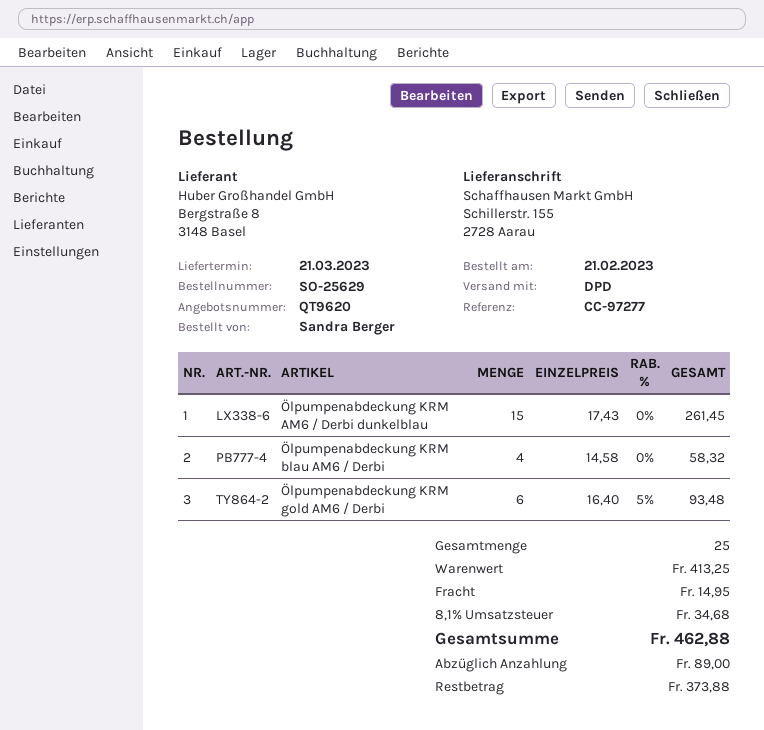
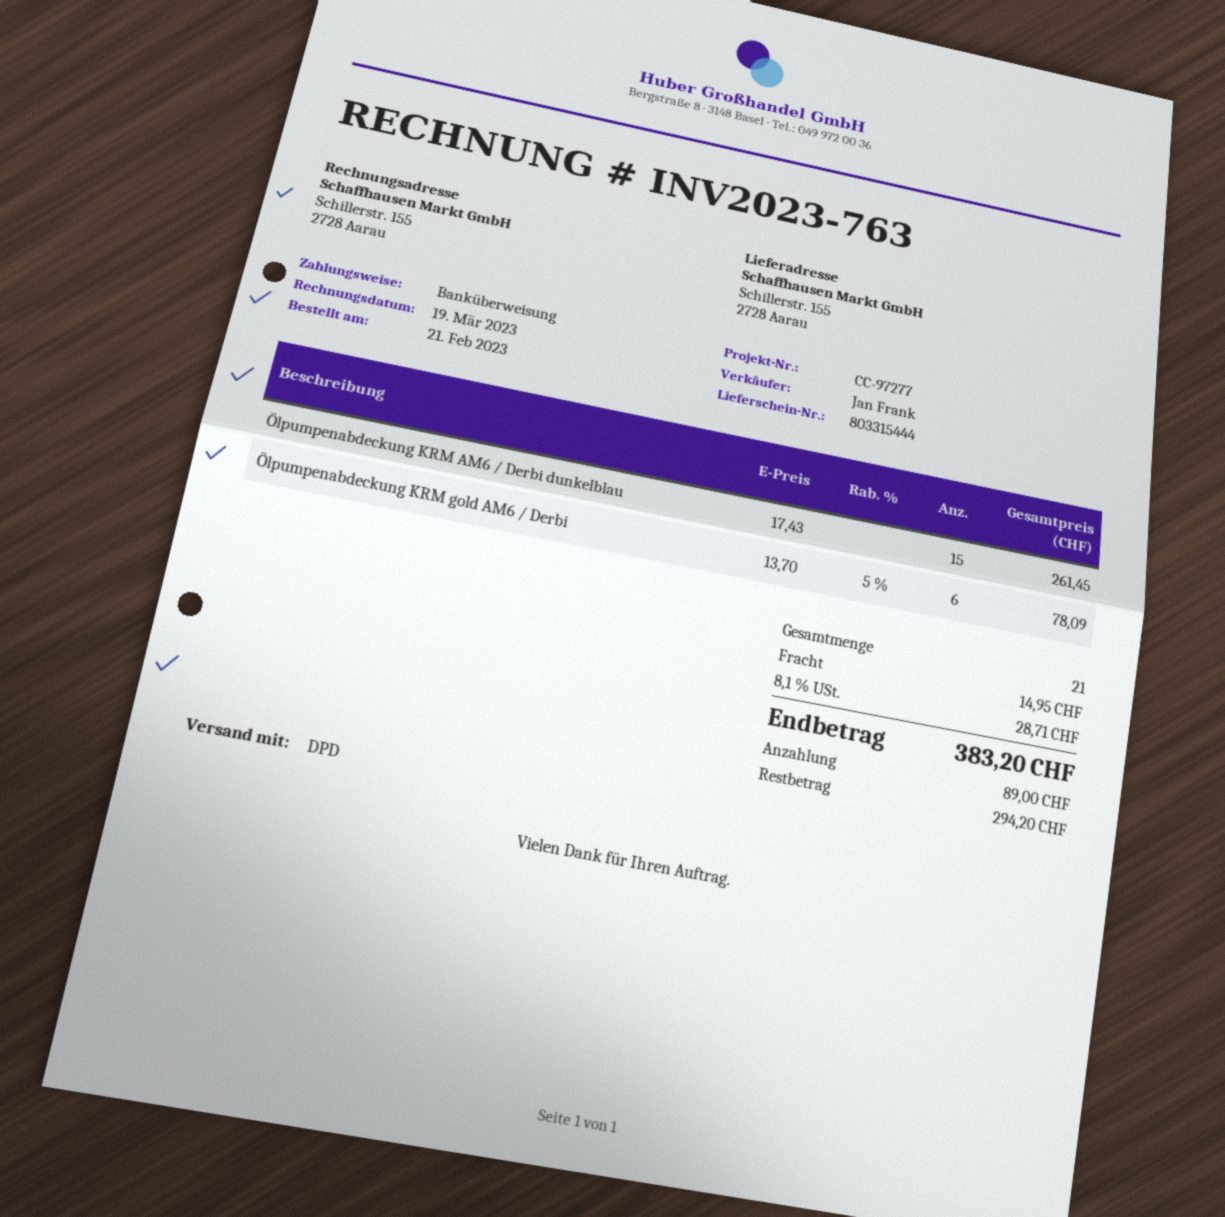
Ölpumpenabdeckung KRM blau AM6 / Derbi: 4 x 14.58 = 58.32 -> none
Ölpumpenabdeckung KRM gold AM6 / Derbi: 6 x 16.40 - 5% = 93.48 -> 6 x 13.70 - 5% = 78.09
total quantity: 25 -> 21
tax: 8.1% = 34.68 -> 8.1% = 28.71
total: 462.88 -> 383.20
balance: 373.88 -> 294.20

